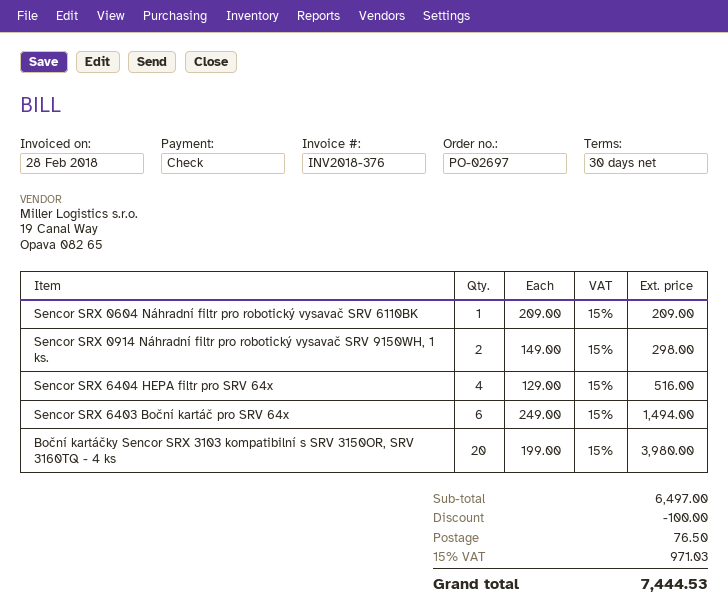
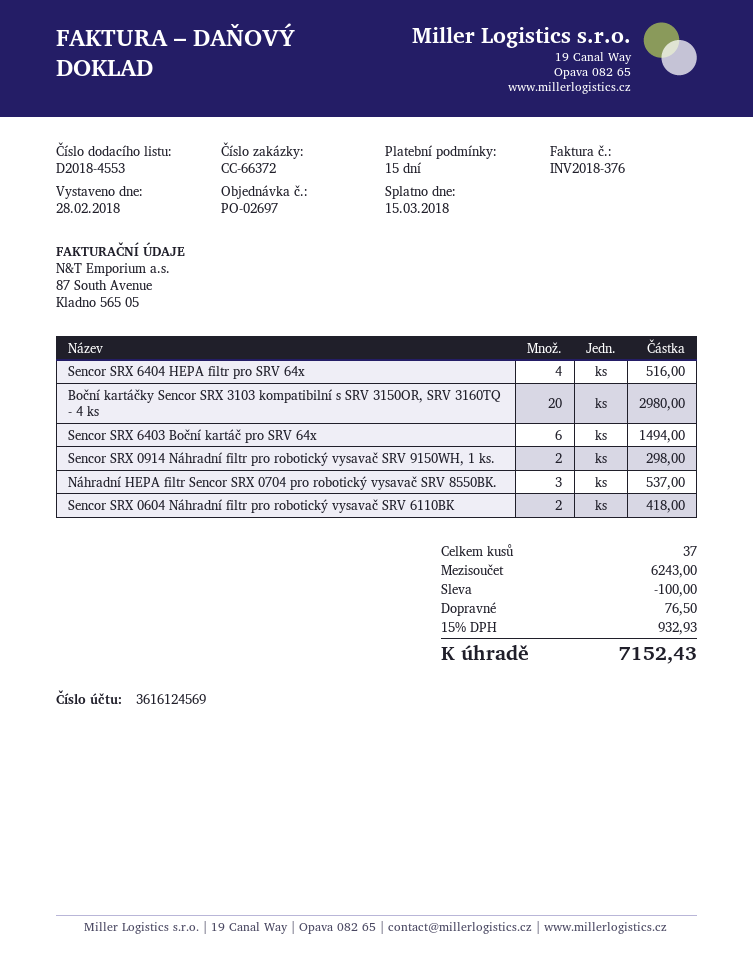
payment terms: 30 days -> 15 days
Sencor SRX 0604 Náhradní filtr pro robotický vysavač SRV 6110BK: 1 for 209.00 -> 2 for 418.00
Boční kartáčky Sencor SRX 3103 kompatibilní s SRV 3150OR, SRV 3160TQ - 4 ks: 20 for 3980.00 -> 20 for 2980.00
Náhradní HEPA filtr Sencor SRX 0704 pro robotický vysavač SRV 8550BK.: none -> 3 for 537.00
subtotal: 6497.00 -> 6243.00
tax: 15% = 971.03 -> 15% = 932.93
total: 7444.53 -> 7152.43

